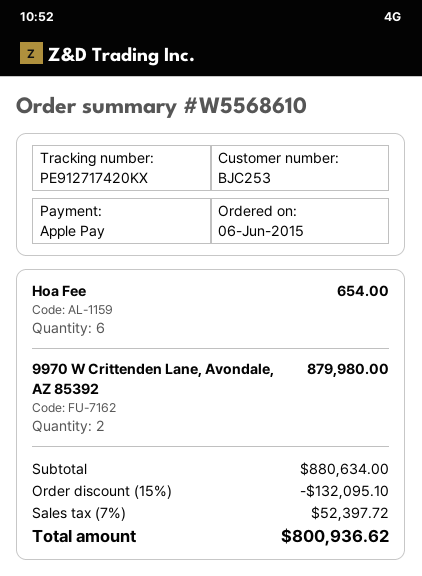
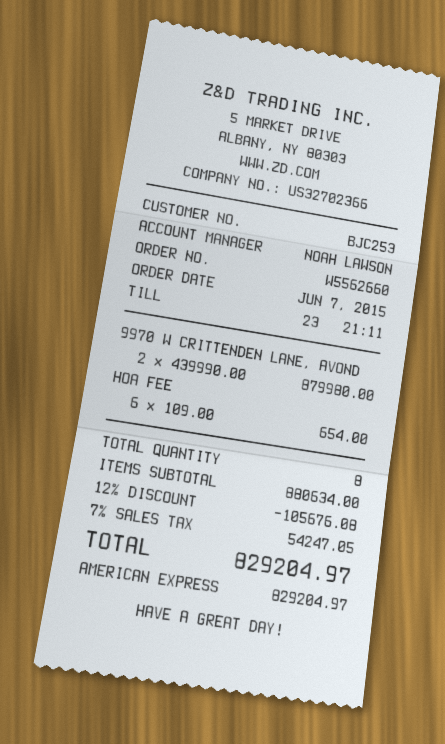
order number: W5568610 -> W5562660
order date: 2015-06-06 -> 2015-06-07
payment method: Apple Pay -> American Express
discount: 15% = 132095.10 -> 12% = 105676.08
tax: 7% = 52397.72 -> 7% = 54247.05
total: 800936.62 -> 829204.97

